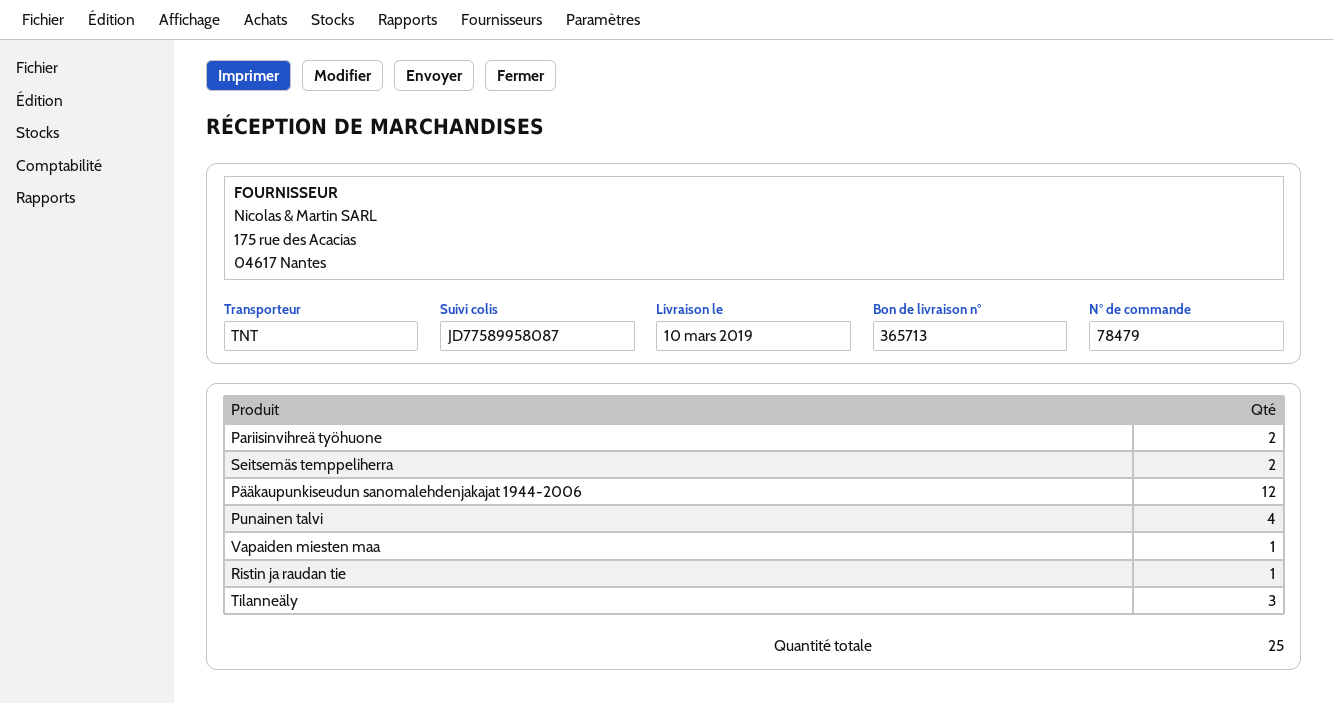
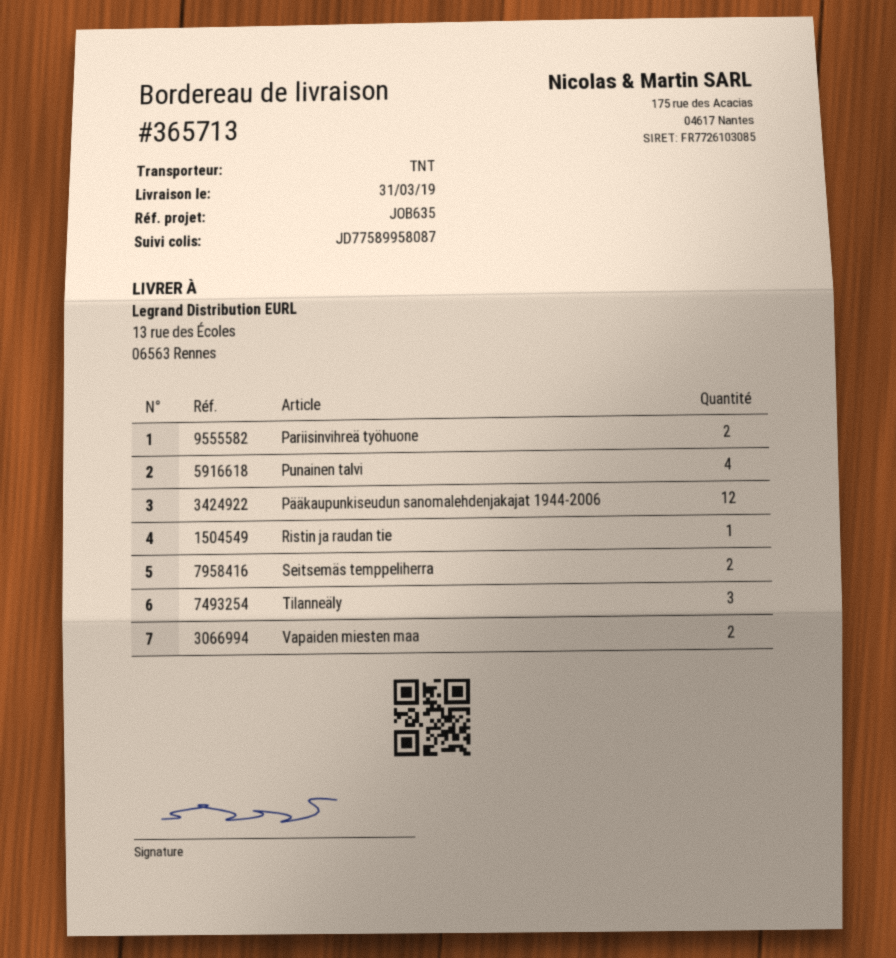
delivery date: 2019-03-10 -> 2019-03-31
Vapaiden miesten maa: 1 -> 2

